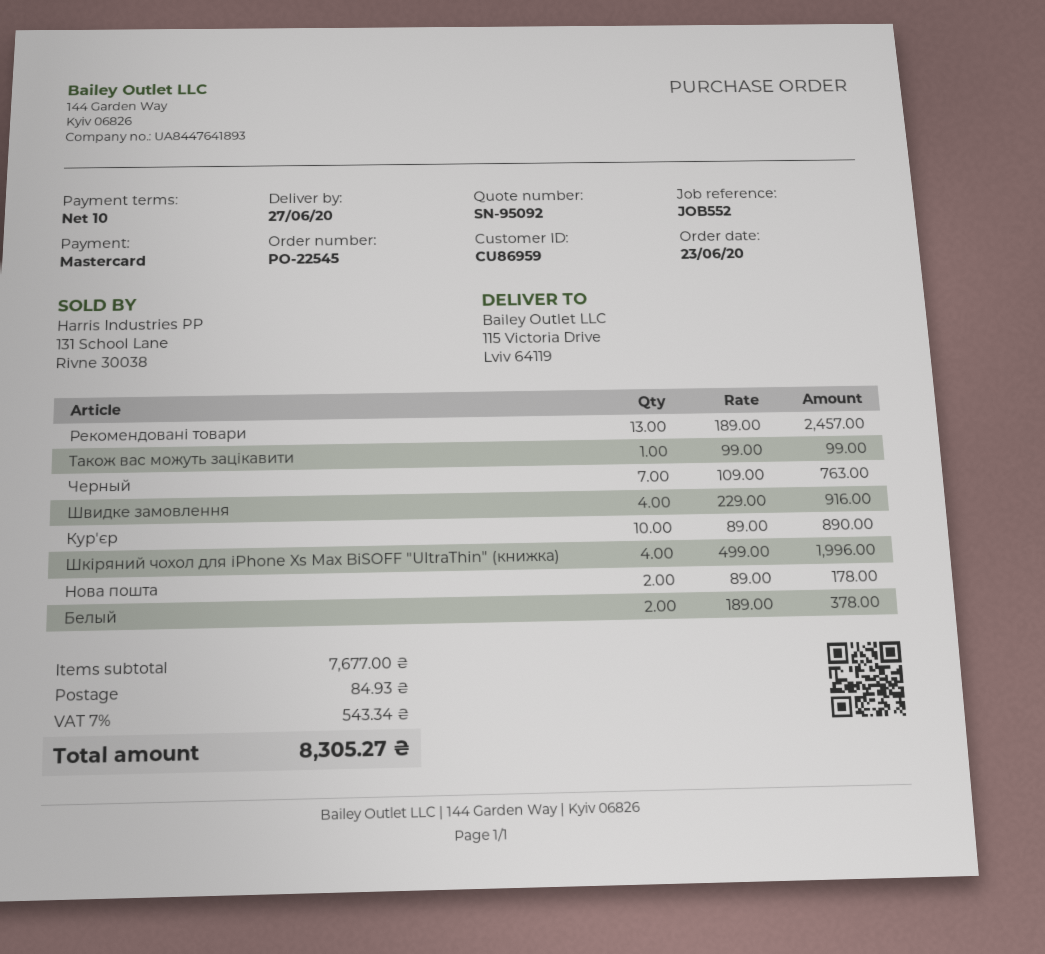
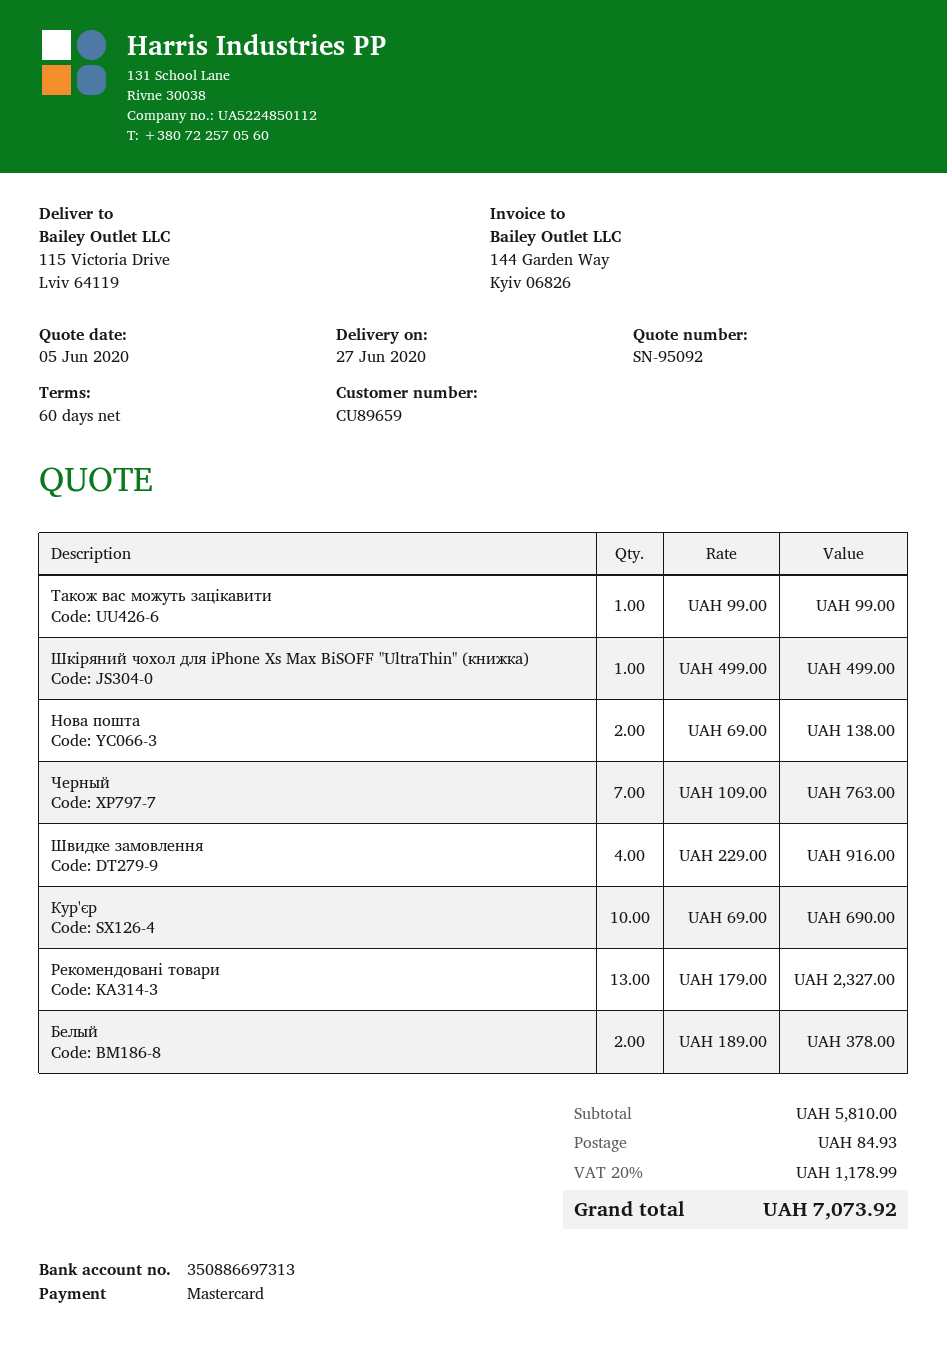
payment terms: 10 days -> 60 days
customer number: CU86959 -> CU89659
Рекомендовані товари: 13 x 189.00 = 2457.00 -> 13 x 179.00 = 2327.00
Кур'єр: 10 x 89.00 = 890.00 -> 10 x 69.00 = 690.00
Шкіряний чохол для iPhone Xs Max BiSOFF "UltraThin" (книжка): 4 x 499.00 = 1996.00 -> 1 x 499.00 = 499.00
Нова пошта: 2 x 89.00 = 178.00 -> 2 x 69.00 = 138.00
subtotal: 7677.00 -> 5810.00
tax: 7% = 543.34 -> 20% = 1178.99
total: 8305.27 -> 7073.92

